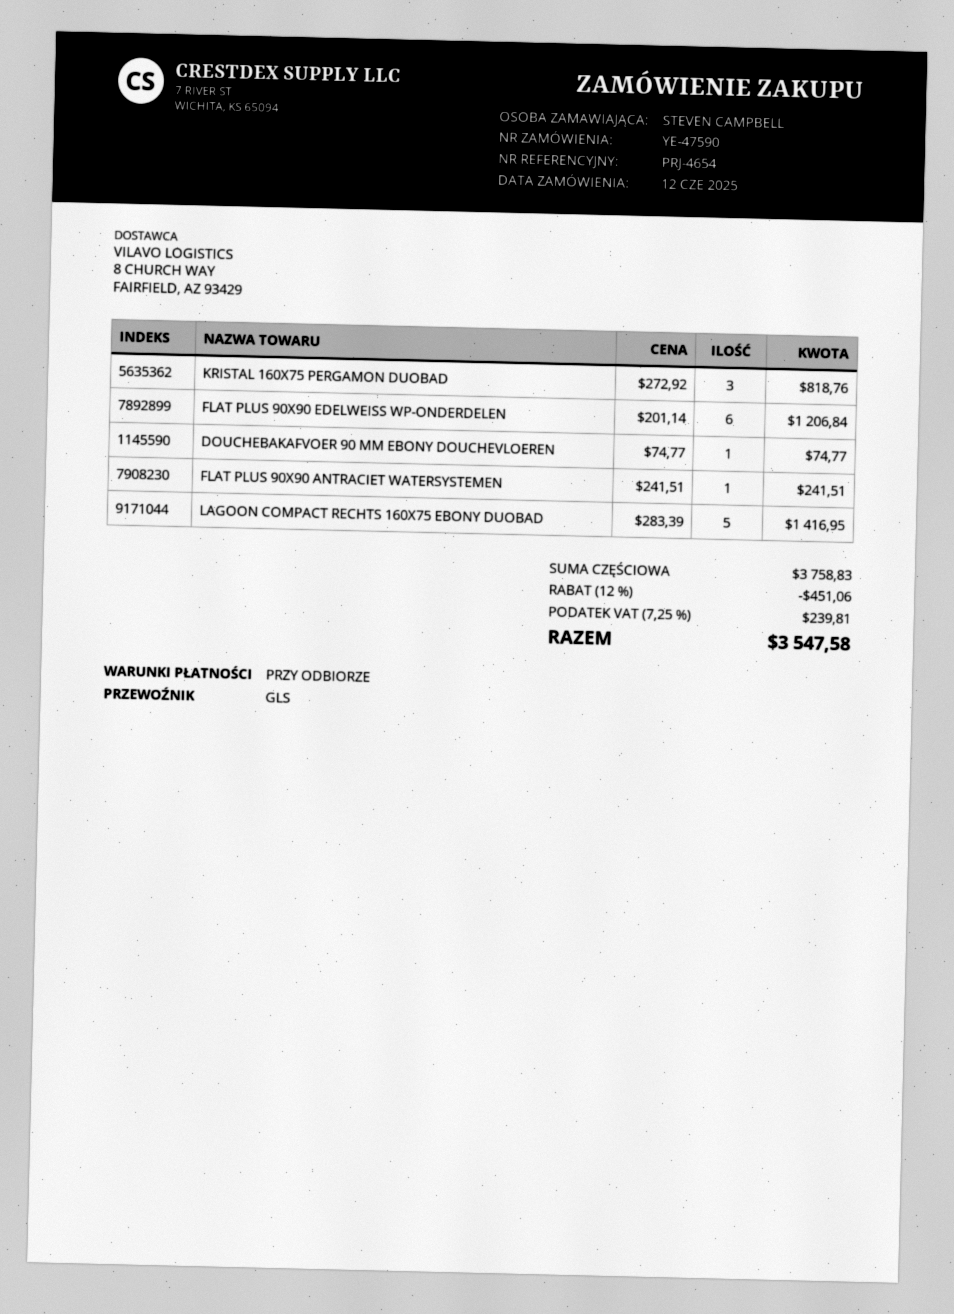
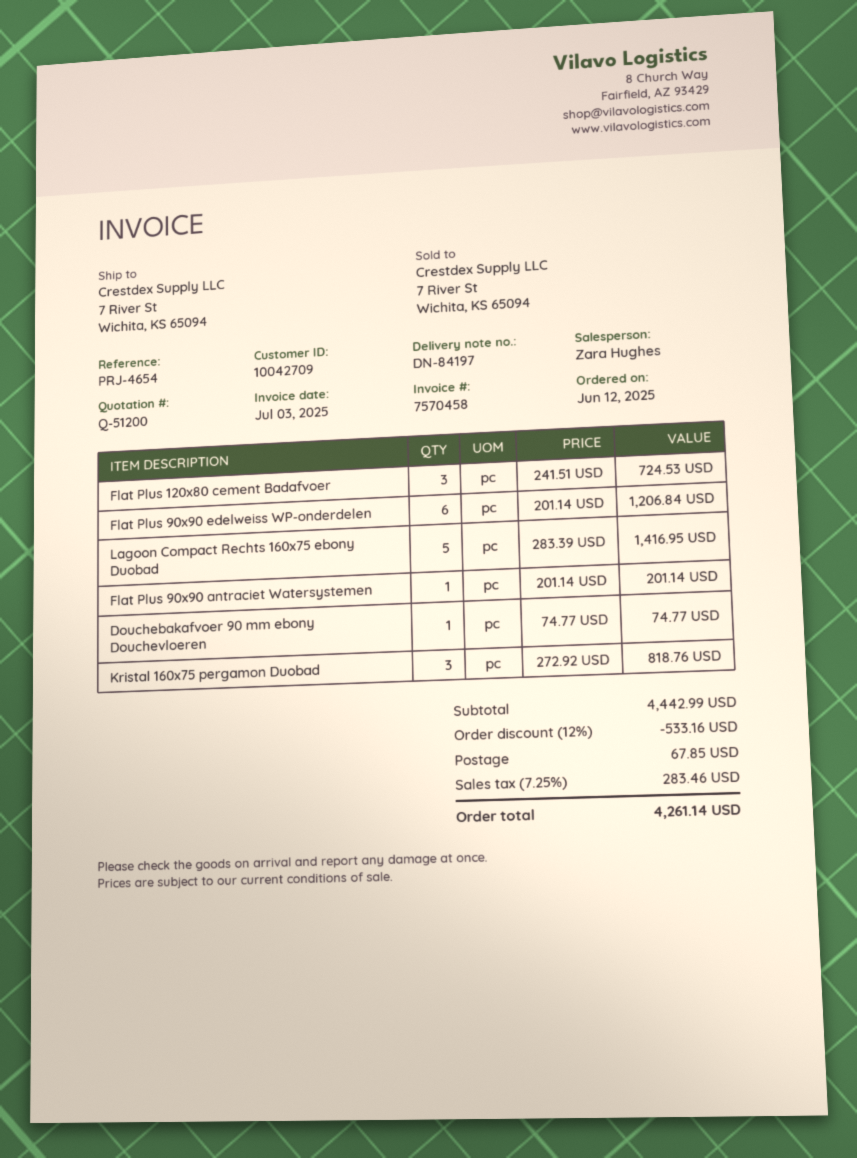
FLAT PLUS 90X90 ANTRACIET WATERSYSTEMEN: 1 x 241.51 = 241.51 -> 1 x 201.14 = 201.14
Flat Plus 120x80 cement Badafvoer: none -> 3 x 241.51 = 724.53
subtotal: 3758.83 -> 4442.99
discount: 12% = 451.06 -> 12% = 533.16
shipping: none -> 67.85
tax: 7.25% = 239.81 -> 7.25% = 283.46
total: 3547.58 -> 4261.14

